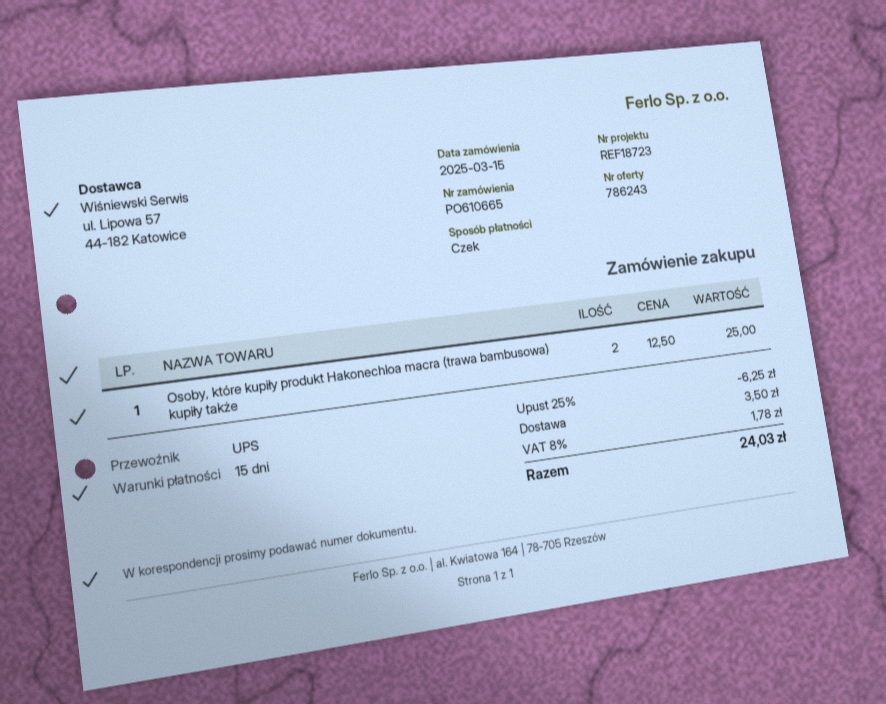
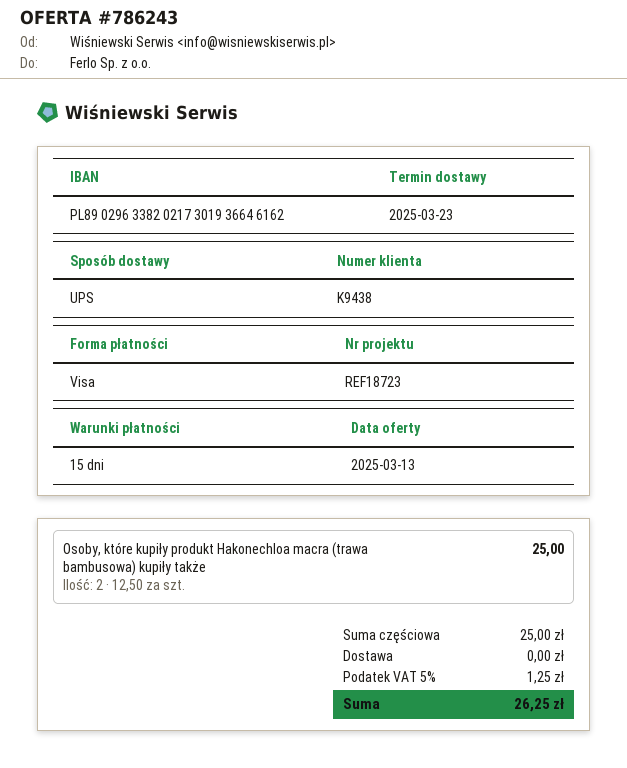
payment method: cheque -> Visa
discount: 25% = 6.25 -> none
shipping: 3.50 -> 0.00
tax: 8% = 1.78 -> 5% = 1.25
total: 24.03 -> 26.25

